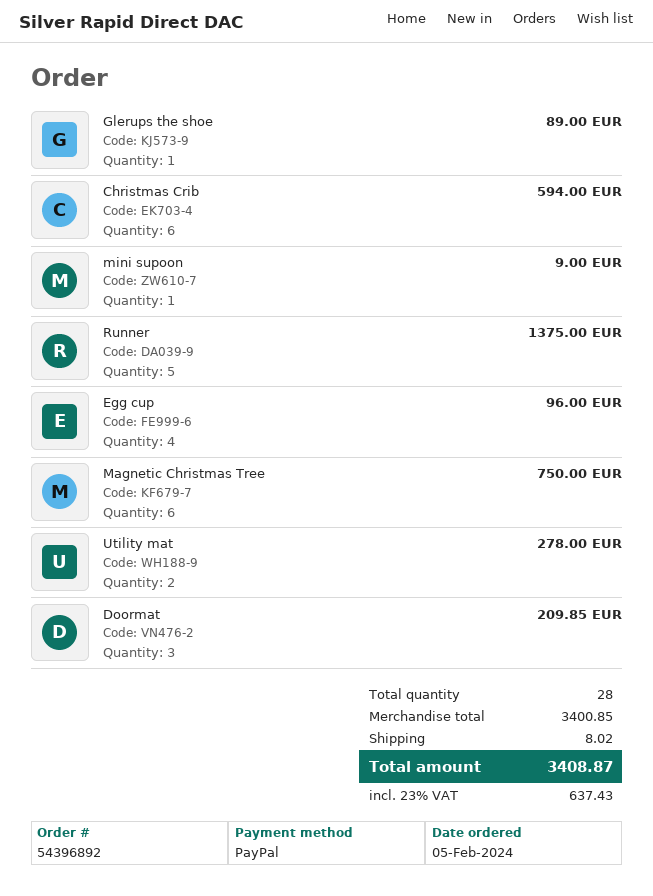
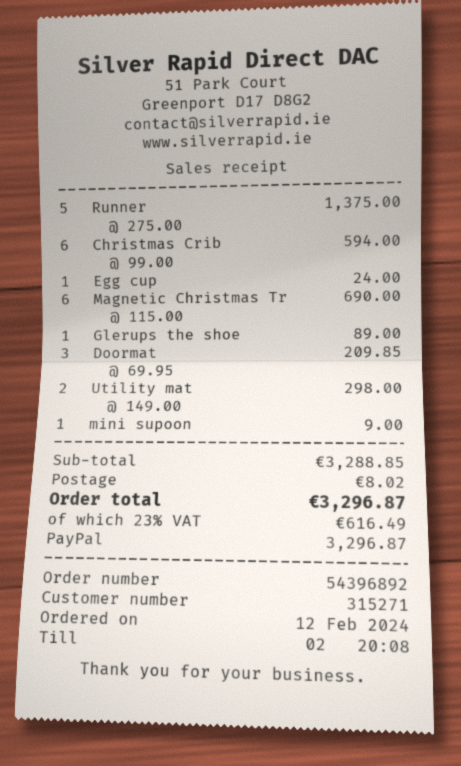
order date: 2024-02-05 -> 2024-02-12
Egg cup: 4 for 96.00 -> 1 for 24.00
Magnetic Christmas Tree: 6 for 750.00 -> 6 for 690.00
Utility mat: 2 for 278.00 -> 2 for 298.00
subtotal: 3400.85 -> 3288.85
tax: 23% = 637.43 -> 23% = 616.49
total: 3408.87 -> 3296.87

